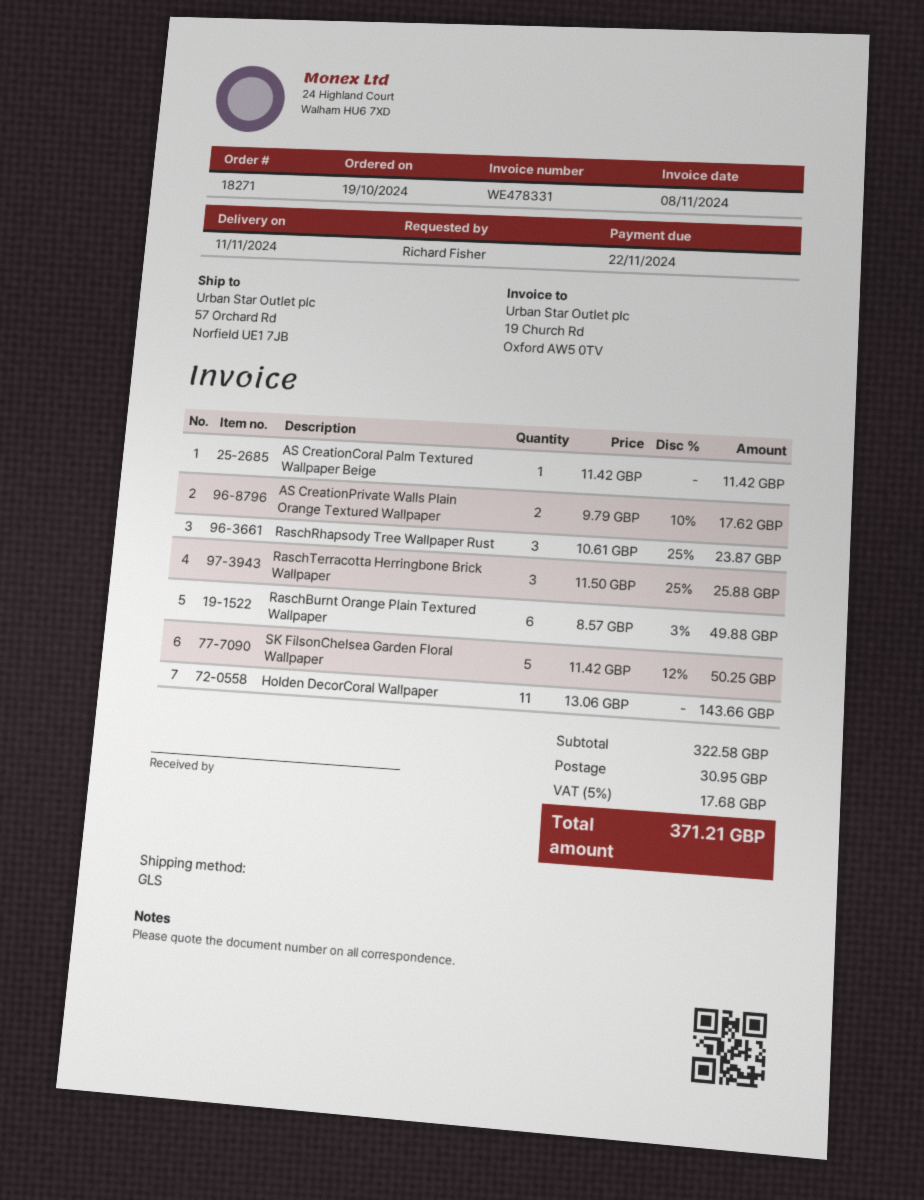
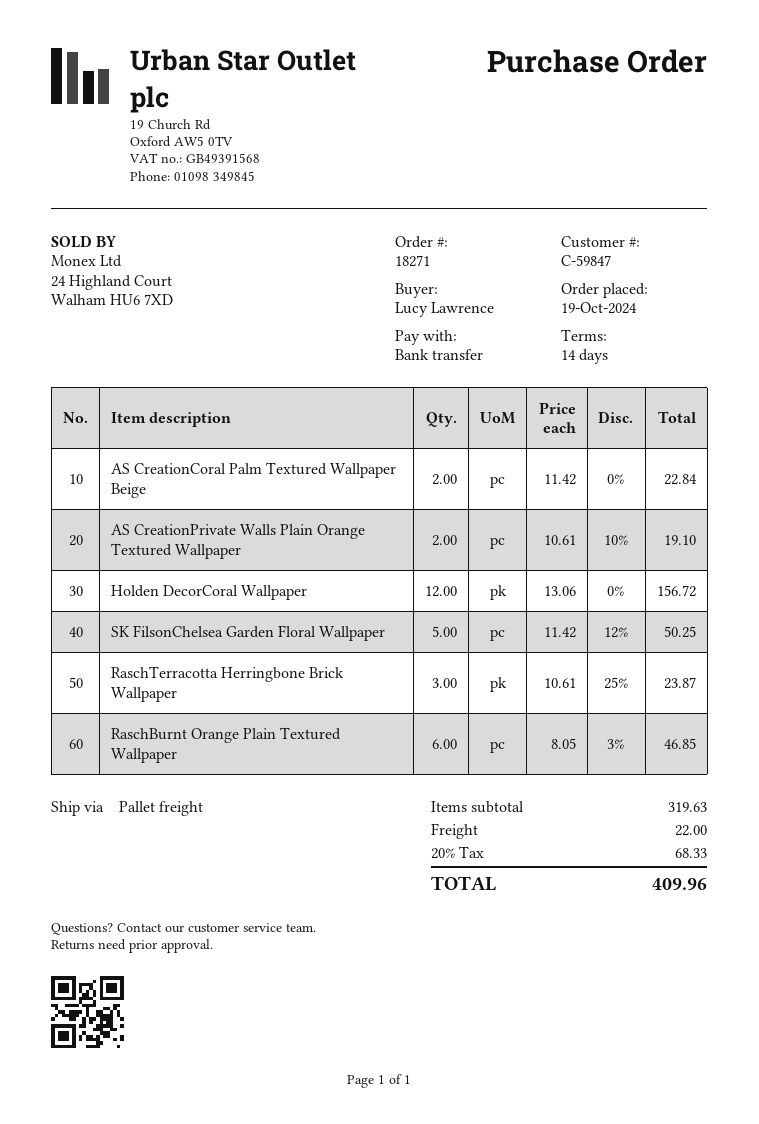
ordered by: Richard Fisher -> Lucy Lawrence
shipping method: GLS -> pallet freight
AS CreationCoral Palm Textured Wallpaper Beige: 1 x 11.42 = 11.42 -> 2 x 11.42 = 22.84
AS CreationPrivate Walls Plain Orange Textured Wallpaper: 2 x 9.79 - 10% = 17.62 -> 2 x 10.61 - 10% = 19.10
RaschRhapsody Tree Wallpaper Rust: 3 x 10.61 - 25% = 23.87 -> none
RaschTerracotta Herringbone Brick Wallpaper: 3 x 11.50 - 25% = 25.88 -> 3 x 10.61 - 25% = 23.87
RaschBurnt Orange Plain Textured Wallpaper: 6 x 8.57 - 3% = 49.88 -> 6 x 8.05 - 3% = 46.85
Holden DecorCoral Wallpaper: 11 x 13.06 = 143.66 -> 12 x 13.06 = 156.72
subtotal: 322.58 -> 319.63
shipping: 30.95 -> 22.00
tax: 5% = 17.68 -> 20% = 68.33
total: 371.21 -> 409.96

